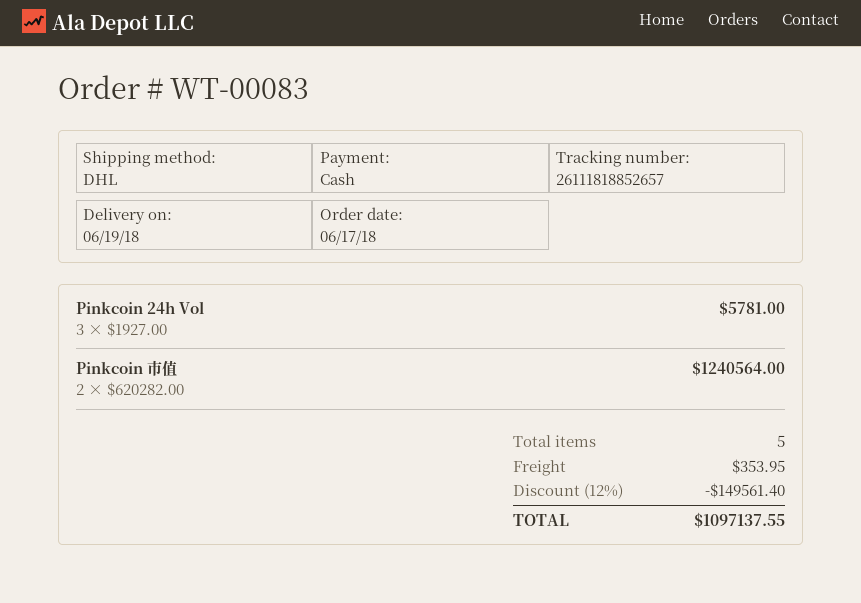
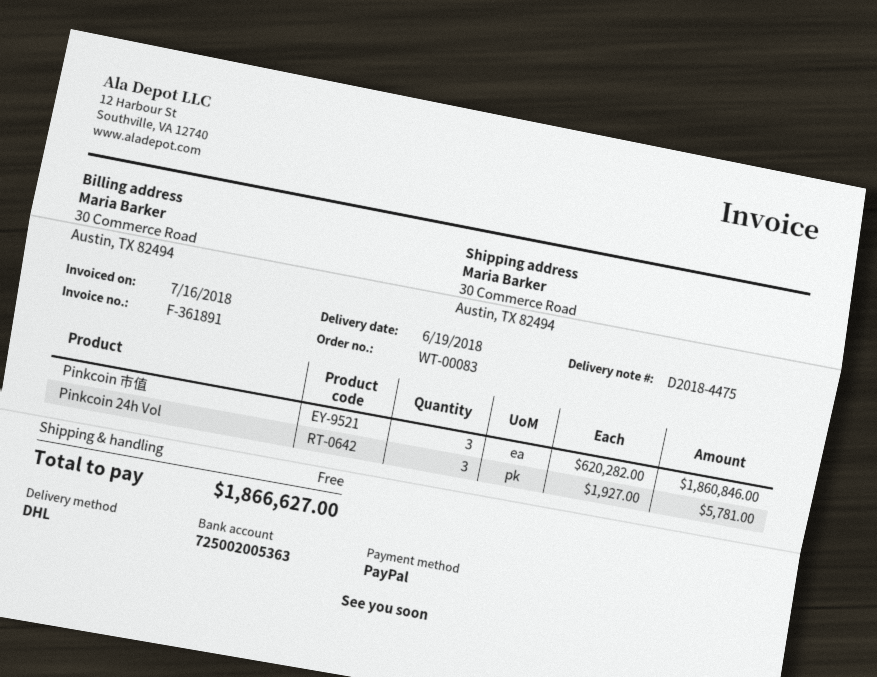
payment method: cash -> PayPal
Pinkcoin 市值: 2 x 620282.00 = 1240564.00 -> 3 x 620282.00 = 1860846.00
discount: 12% = 149561.40 -> none
shipping: 353.95 -> 0.00
total: 1097137.55 -> 1866627.00

